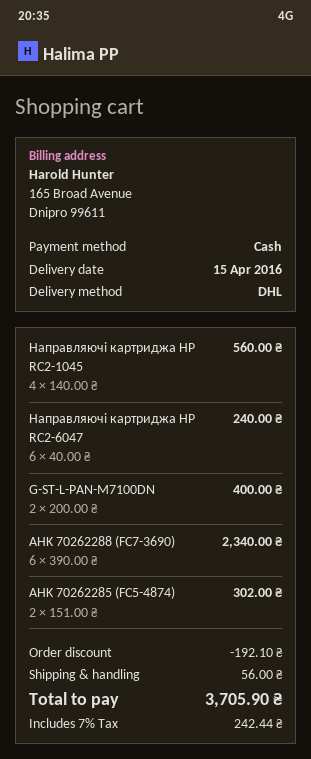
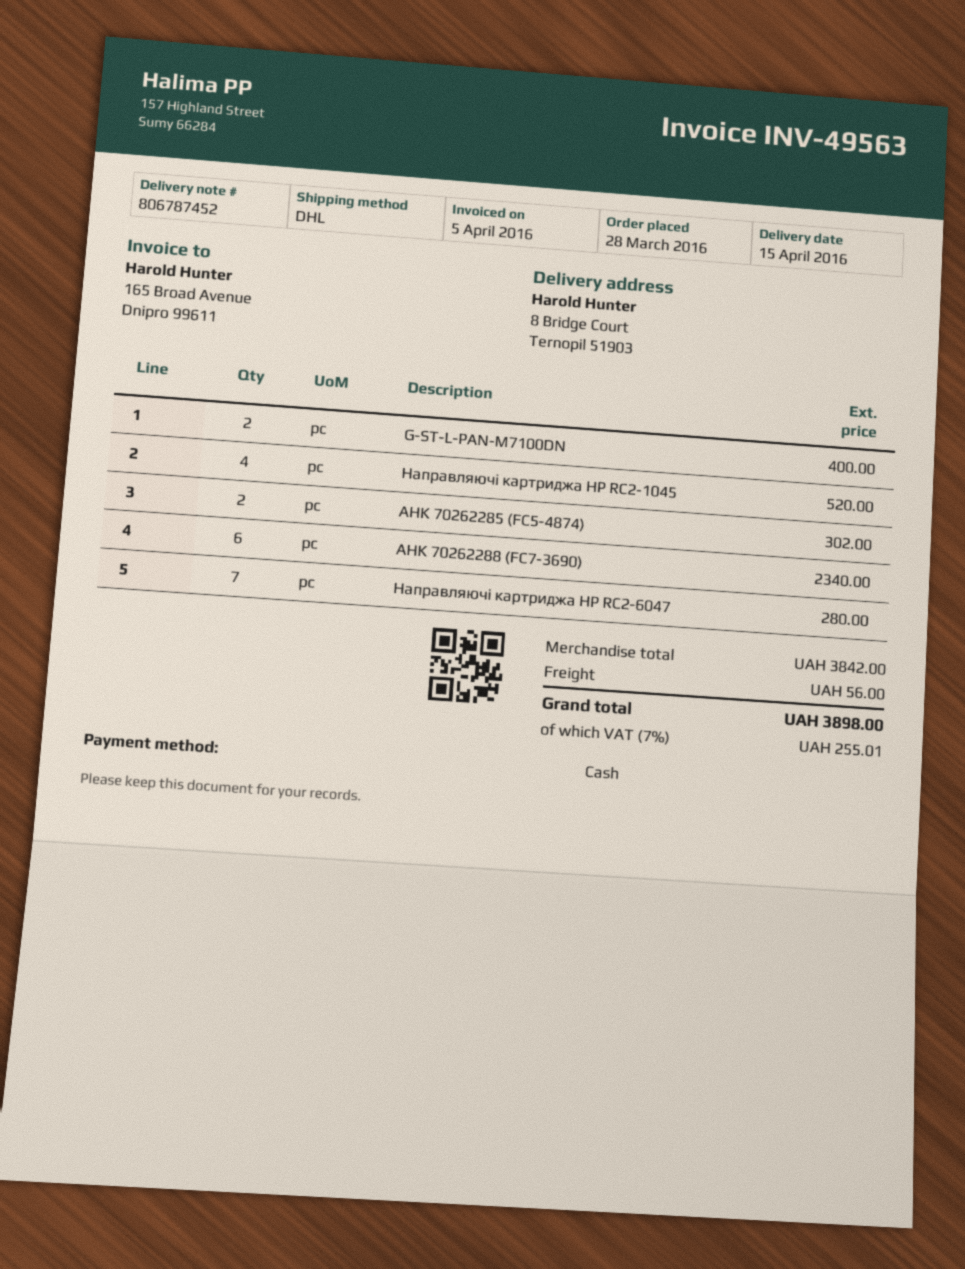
Направляючі картриджа HP RC2-1045: 4 for 560.00 -> 4 for 520.00
Направляючі картриджа HP RC2-6047: 6 for 240.00 -> 7 for 280.00
discount: 192.10 -> none
tax: 7% = 242.44 -> 7% = 255.01
total: 3705.90 -> 3898.00

